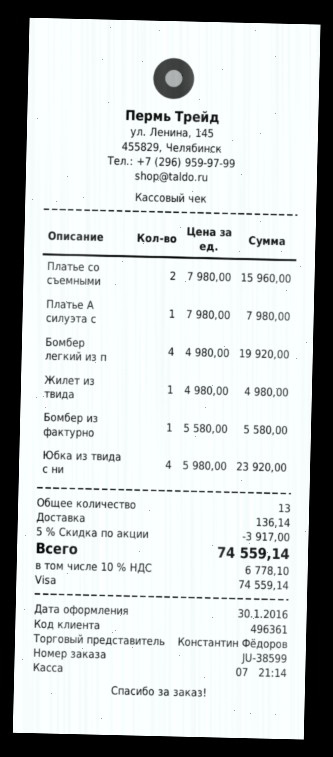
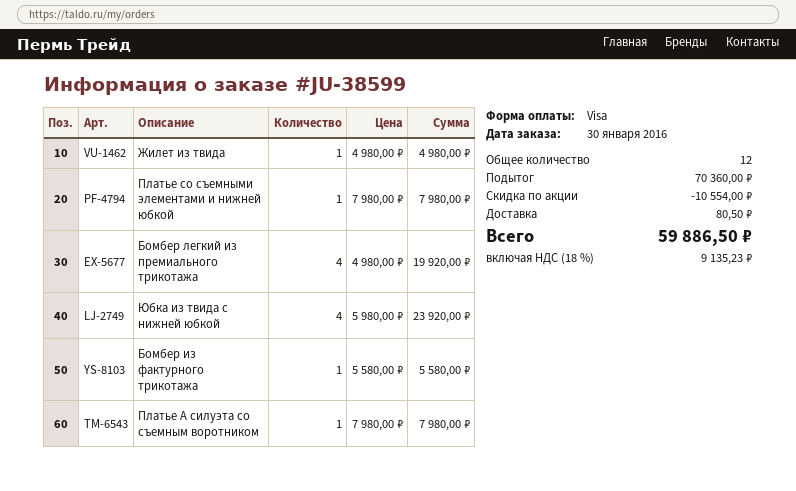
Платье со съемными: 2 x 7980.00 = 15960.00 -> 1 x 7980.00 = 7980.00
total quantity: 13 -> 12
discount: 3917.00 -> 10554.00
shipping: 136.14 -> 80.50
tax: 10% = 6778.10 -> 18% = 9135.23
total: 74559.14 -> 59886.50

